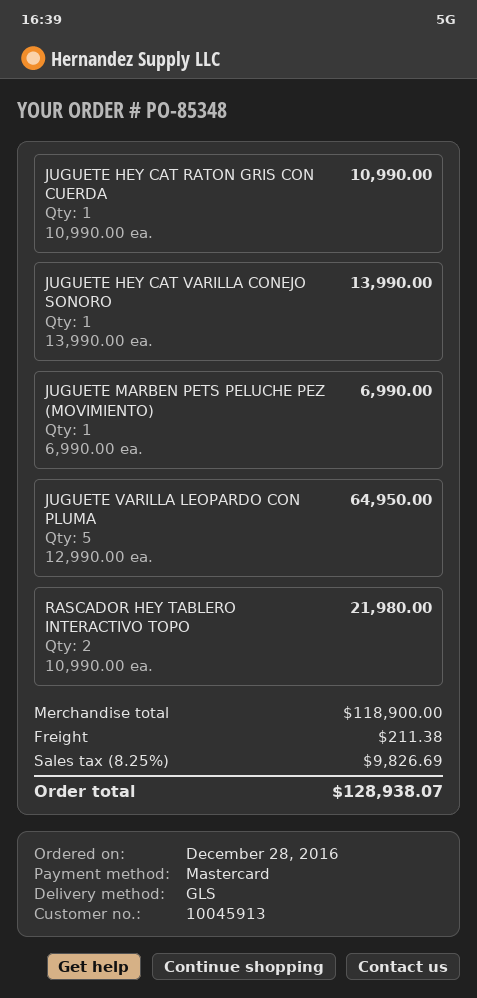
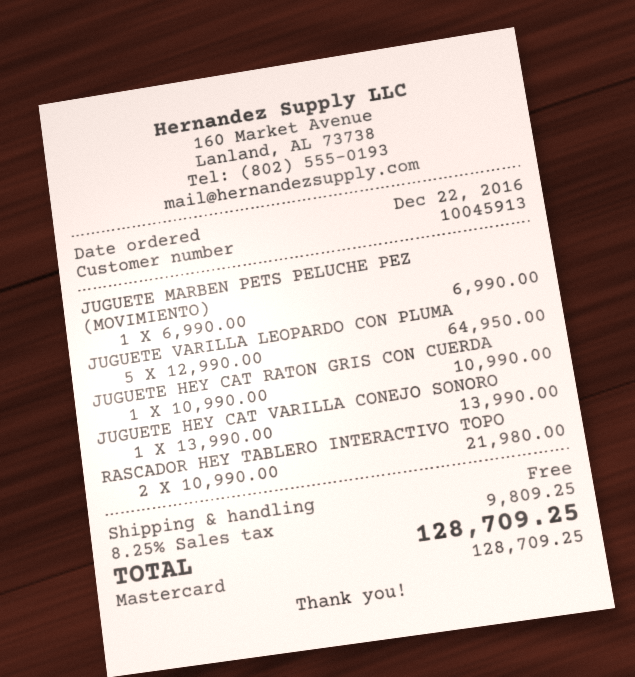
order date: 2016-12-28 -> 2016-12-22
shipping: 211.38 -> 0.00
tax: 8.25% = 9826.69 -> 8.25% = 9809.25
total: 128938.07 -> 128709.25

